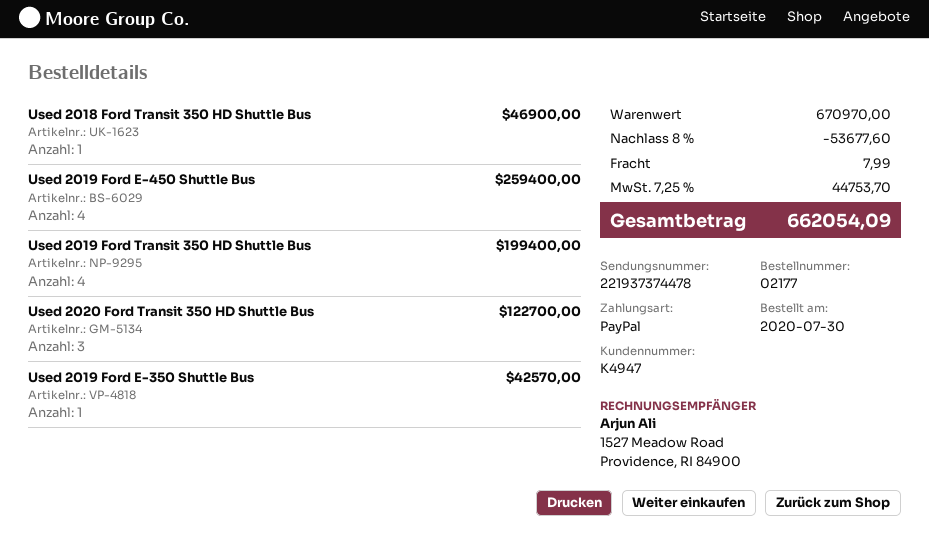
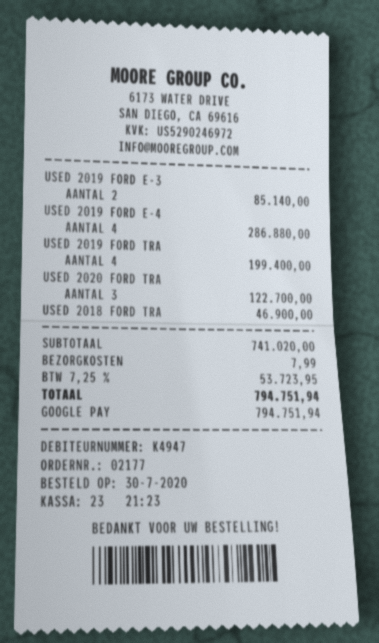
payment method: PayPal -> Google Pay
Used 2019 Ford E-450 Shuttle Bus: 4 for 259400.00 -> 4 for 286880.00
Used 2019 Ford E-350 Shuttle Bus: 1 for 42570.00 -> 2 for 85140.00
subtotal: 670970.00 -> 741020.00
discount: 8% = 53677.60 -> none
tax: 7.25% = 44753.70 -> 7.25% = 53723.95
total: 662054.09 -> 794751.94

